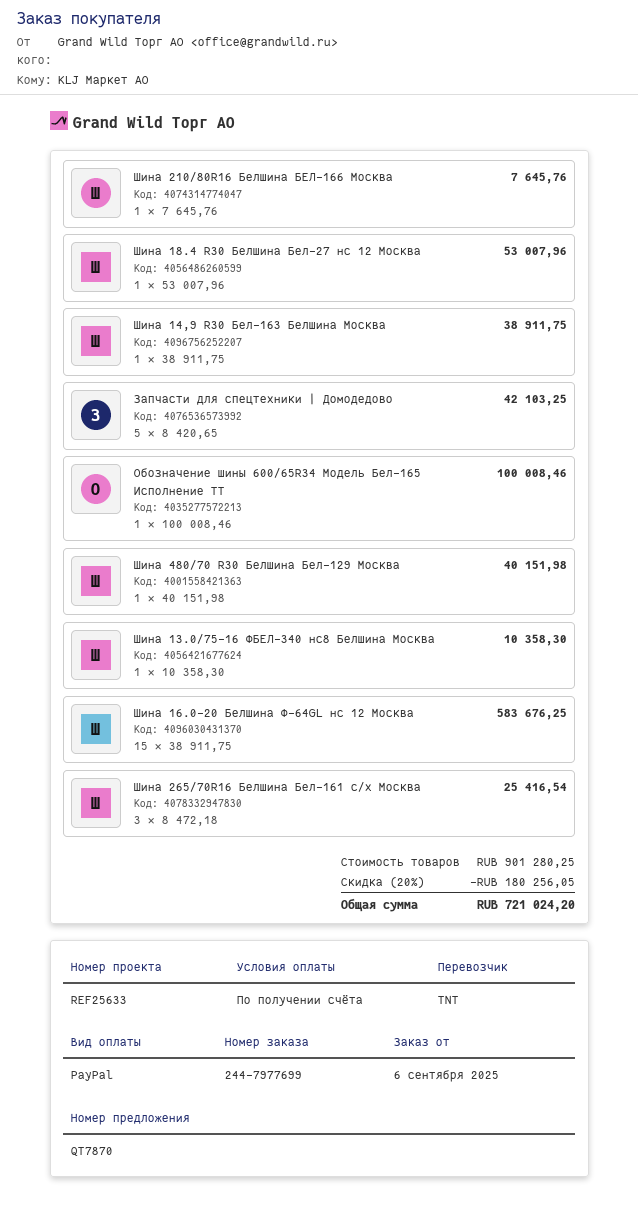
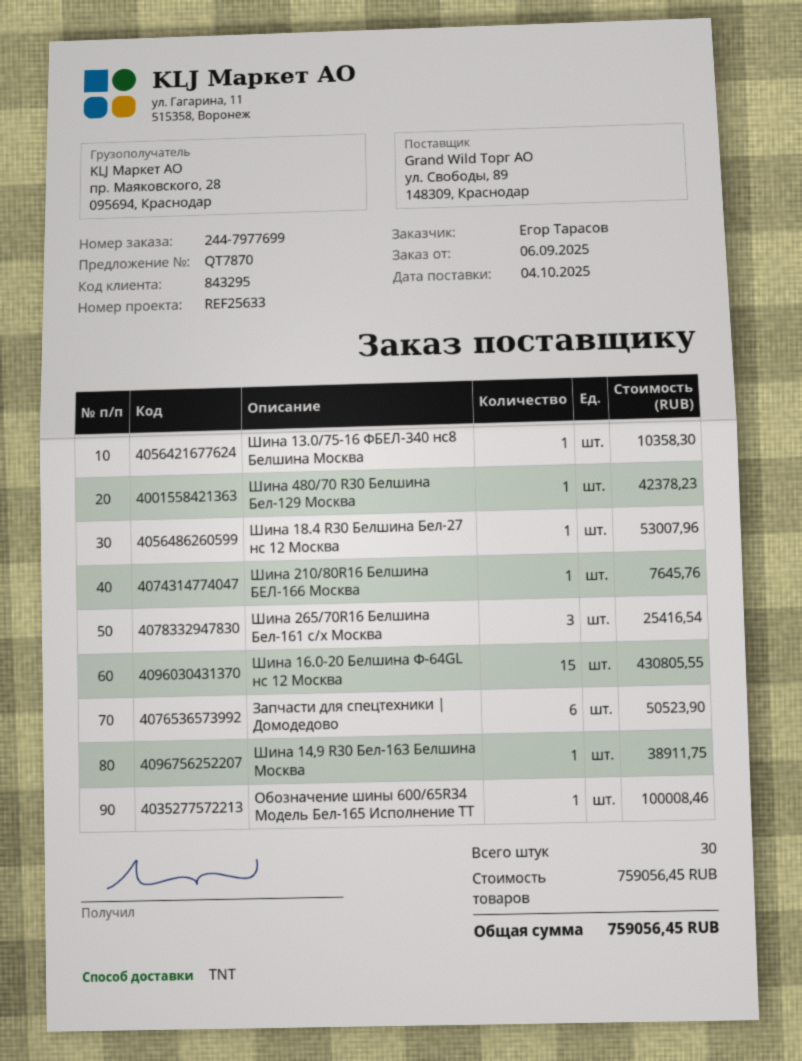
Запчасти для спецтехники | Домодедово: 5 for 42103.25 -> 6 for 50523.90
Шина 480/70 R30 Белшина Бел-129 Москва: 1 for 40151.98 -> 1 for 42378.23
Шина 16.0-20 Белшина Ф-64GL нс 12 Москва: 15 for 583676.25 -> 15 for 430805.55
subtotal: 901280.25 -> 759056.45
discount: 20% = 180256.05 -> none
total: 721024.20 -> 759056.45

